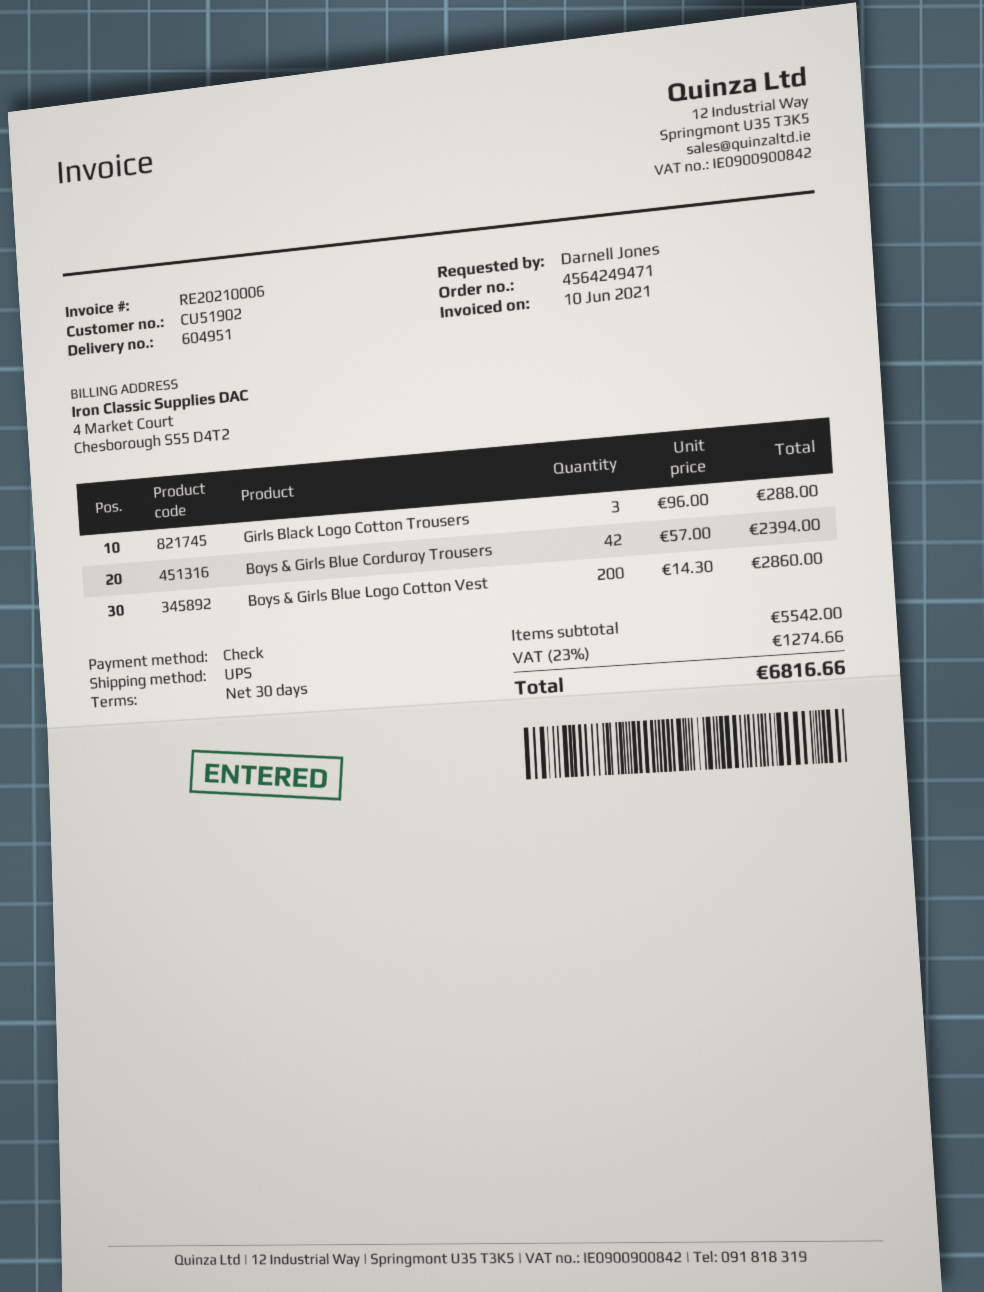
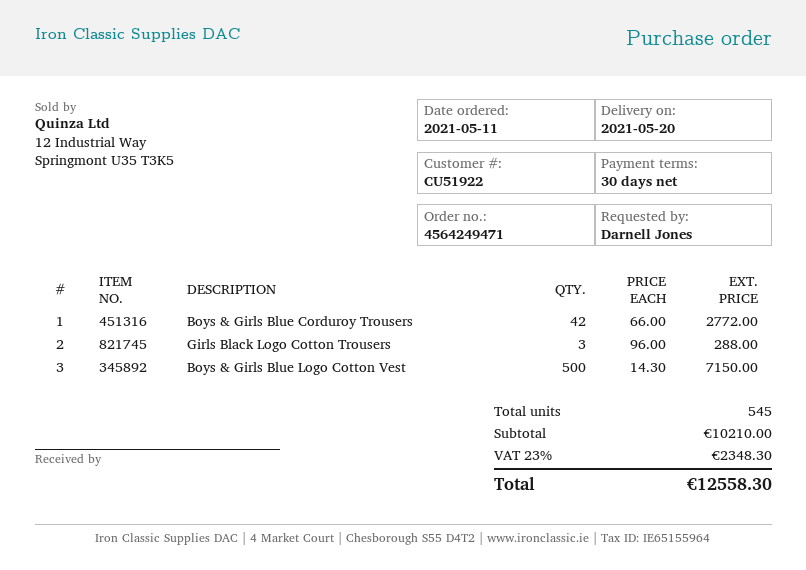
customer number: CU51902 -> CU51922
Boys & Girls Blue Corduroy Trousers: 42 x 57.00 = 2394.00 -> 42 x 66.00 = 2772.00
Boys & Girls Blue Logo Cotton Vest: 200 x 14.30 = 2860.00 -> 500 x 14.30 = 7150.00
subtotal: 5542.00 -> 10210.00
tax: 23% = 1274.66 -> 23% = 2348.30
total: 6816.66 -> 12558.30

